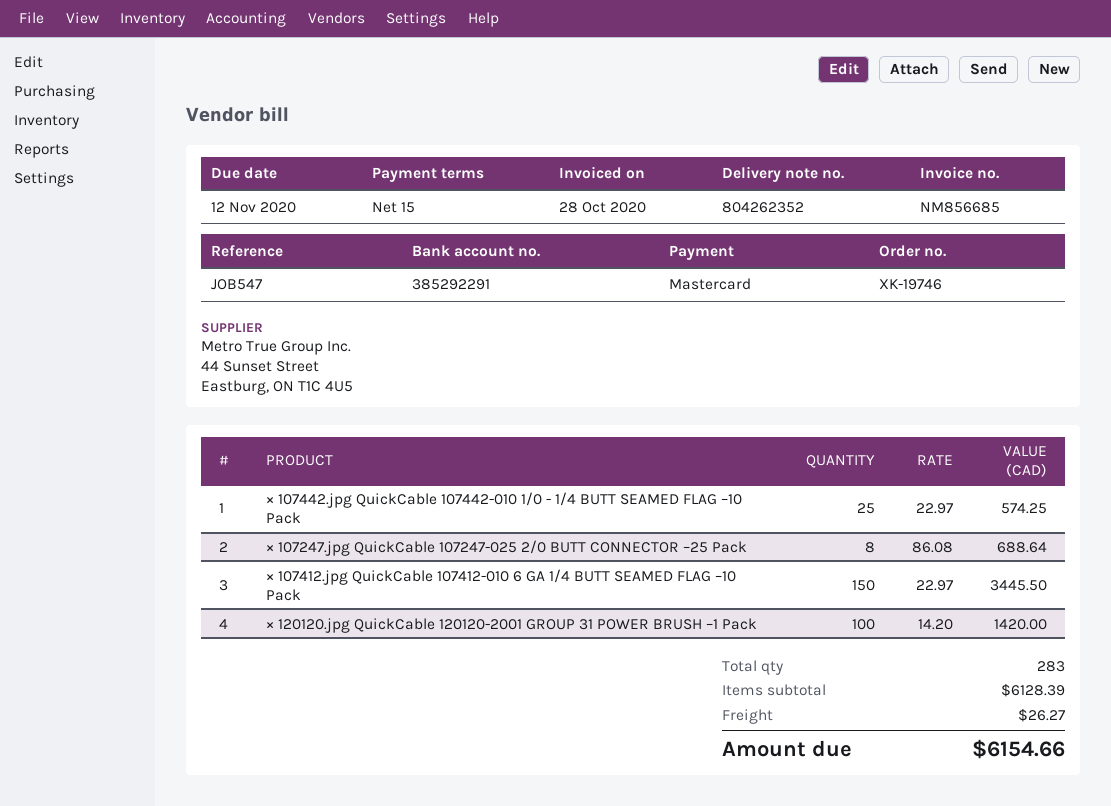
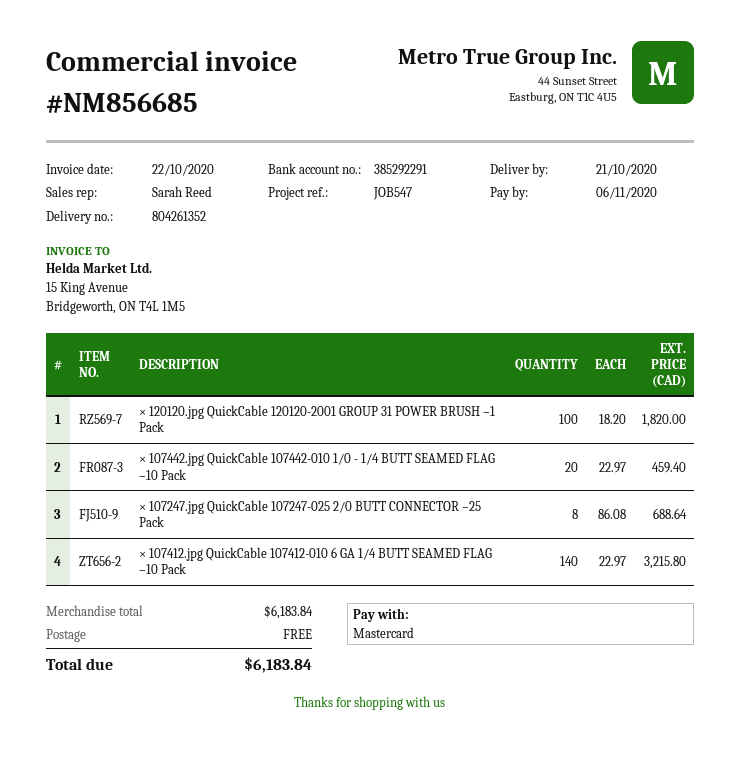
delivery note number: 804262352 -> 804261352
invoice date: 2020-10-28 -> 2020-10-22
due date: 2020-11-12 -> 2020-11-06
× 107442.jpg QuickCable 107442-010 1/0 - 1/4 BUTT SEAMED FLAG –10 Pack: 25 x 22.97 = 574.25 -> 20 x 22.97 = 459.40
× 107412.jpg QuickCable 107412-010 6 GA 1/4 BUTT SEAMED FLAG –10 Pack: 150 x 22.97 = 3445.50 -> 140 x 22.97 = 3215.80
× 120120.jpg QuickCable 120120-2001 GROUP 31 POWER BRUSH –1 Pack: 100 x 14.20 = 1420.00 -> 100 x 18.20 = 1820.00
subtotal: 6128.39 -> 6183.84
shipping: 26.27 -> 0.00
total: 6154.66 -> 6183.84

